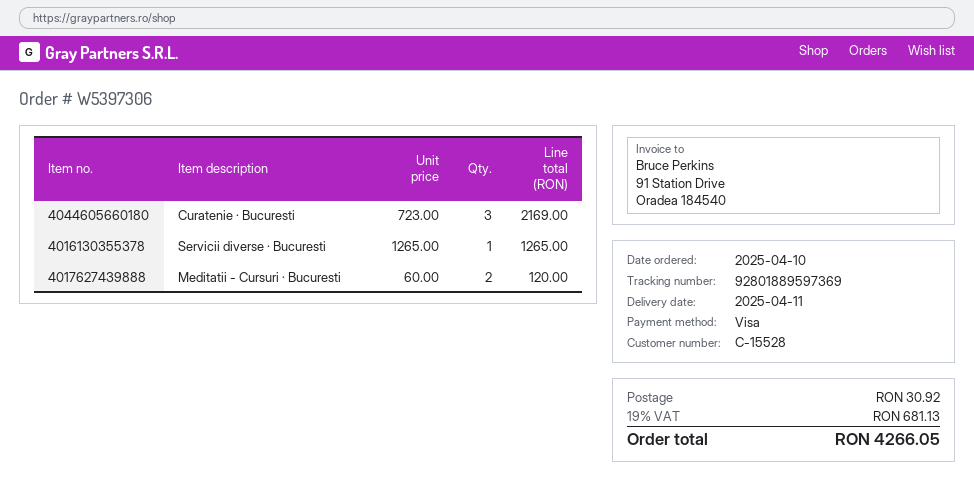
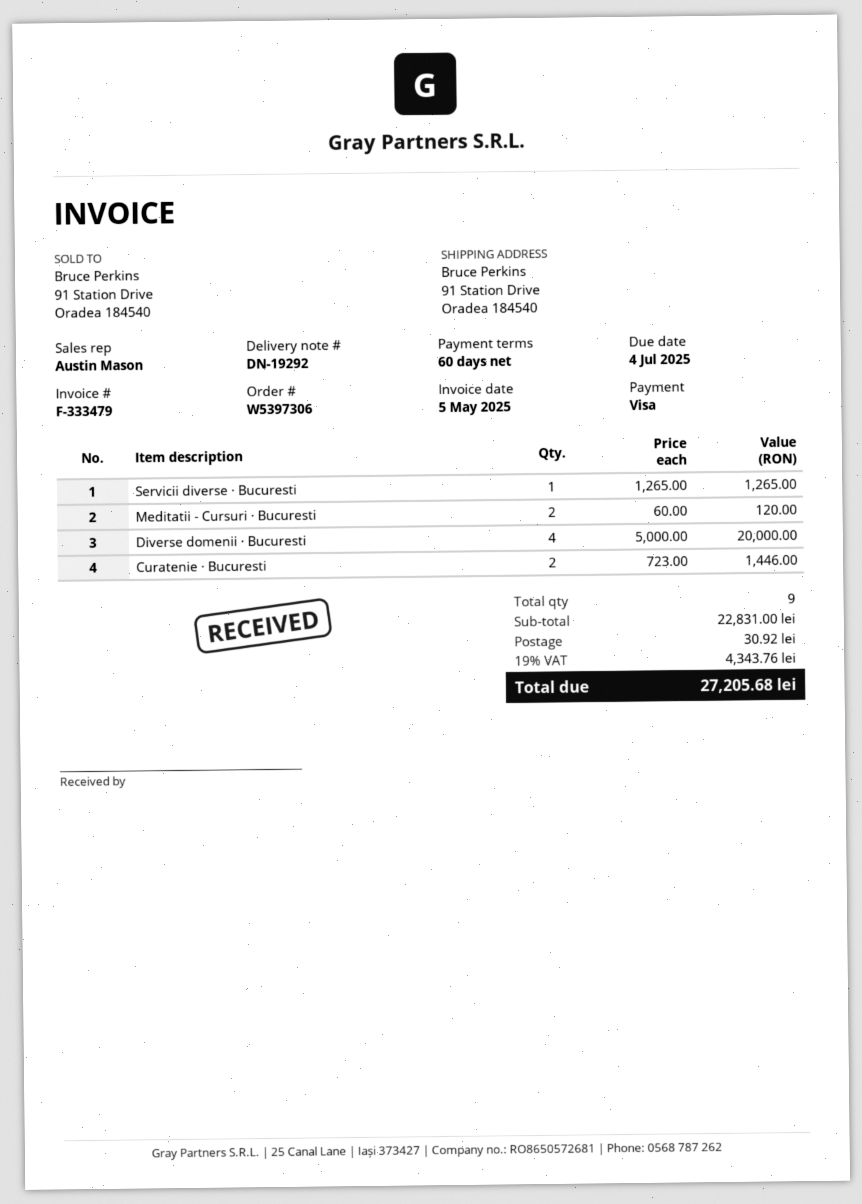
Curatenie · Bucuresti: 3 x 723.00 = 2169.00 -> 2 x 723.00 = 1446.00
Diverse domenii · Bucuresti: none -> 4 x 5000.00 = 20000.00
tax: 19% = 681.13 -> 19% = 4343.76
total: 4266.05 -> 27205.68

